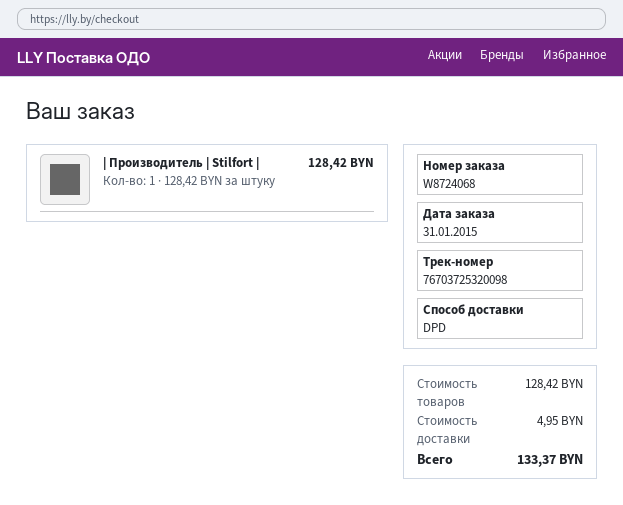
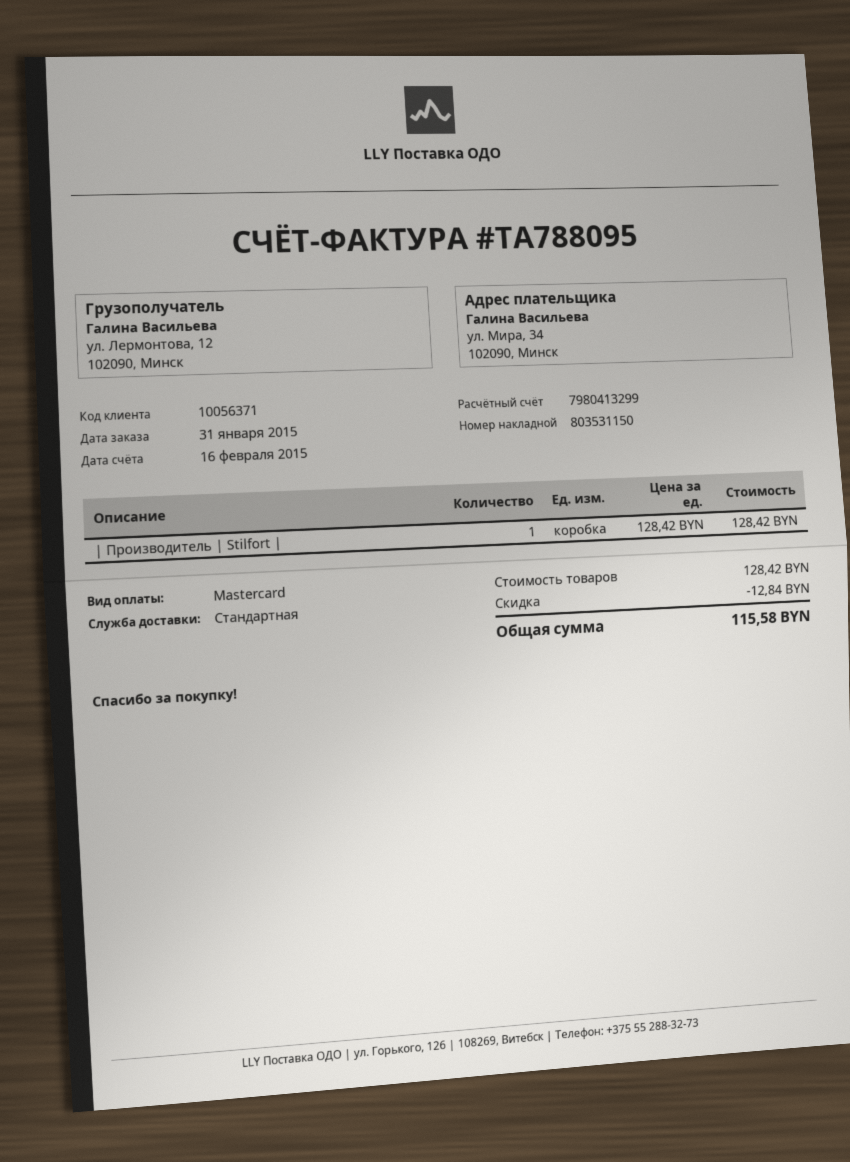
shipping method: DPD -> standard
discount: none -> 12.84
shipping: 4.95 -> none
total: 133.37 -> 115.58

